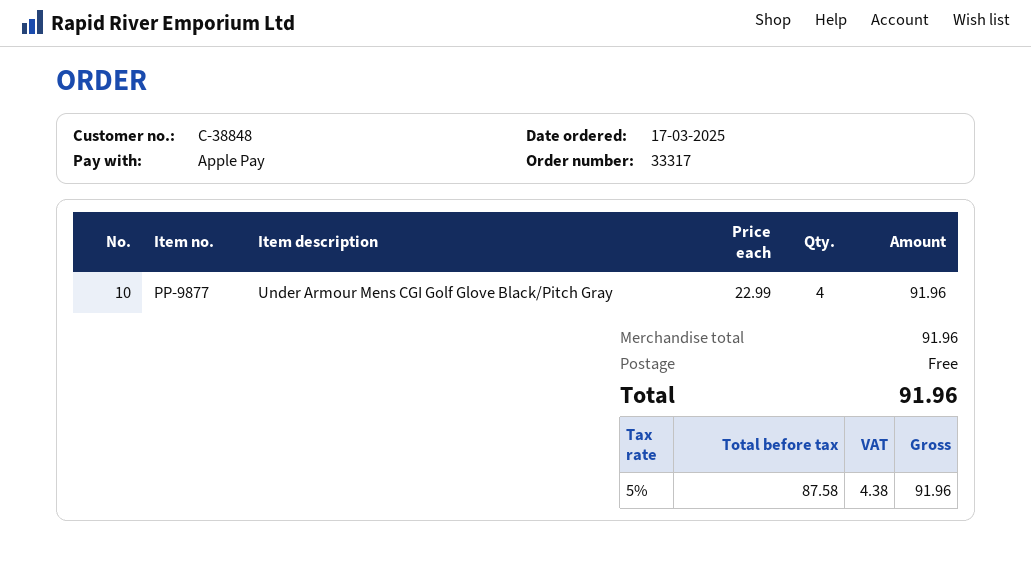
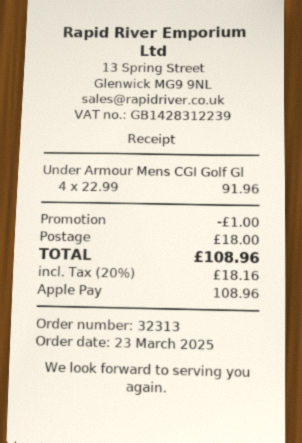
order number: 33317 -> 32313
order date: 2025-03-17 -> 2025-03-23
discount: none -> 1.00
shipping: 0.00 -> 18.00
tax: 5% = 4.38 -> 20% = 18.16
total: 91.96 -> 108.96

